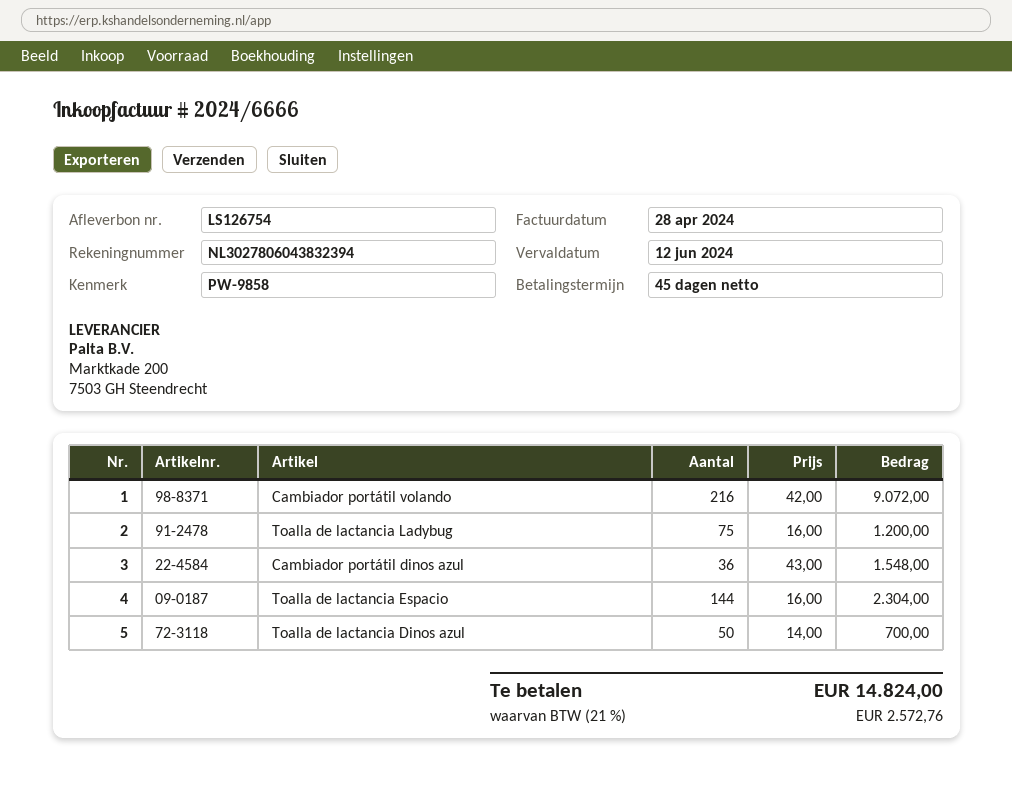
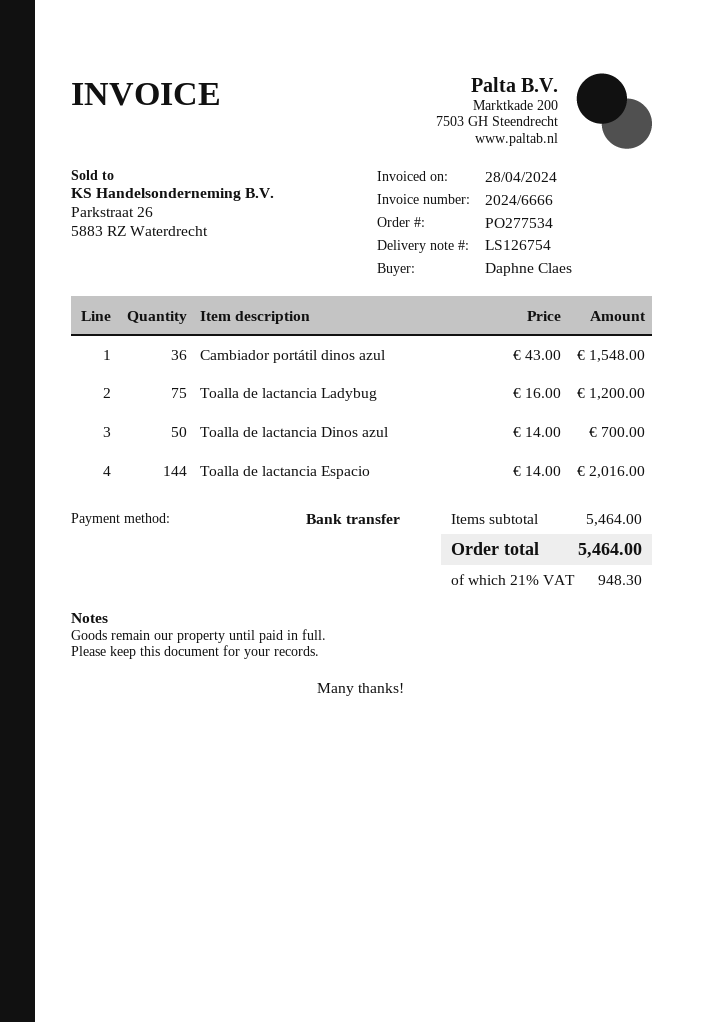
Cambiador portátil volando: 216 x 42.00 = 9072.00 -> none
Toalla de lactancia Espacio: 144 x 16.00 = 2304.00 -> 144 x 14.00 = 2016.00
tax: 21% = 2572.76 -> 21% = 948.30
total: 14824.00 -> 5464.00

